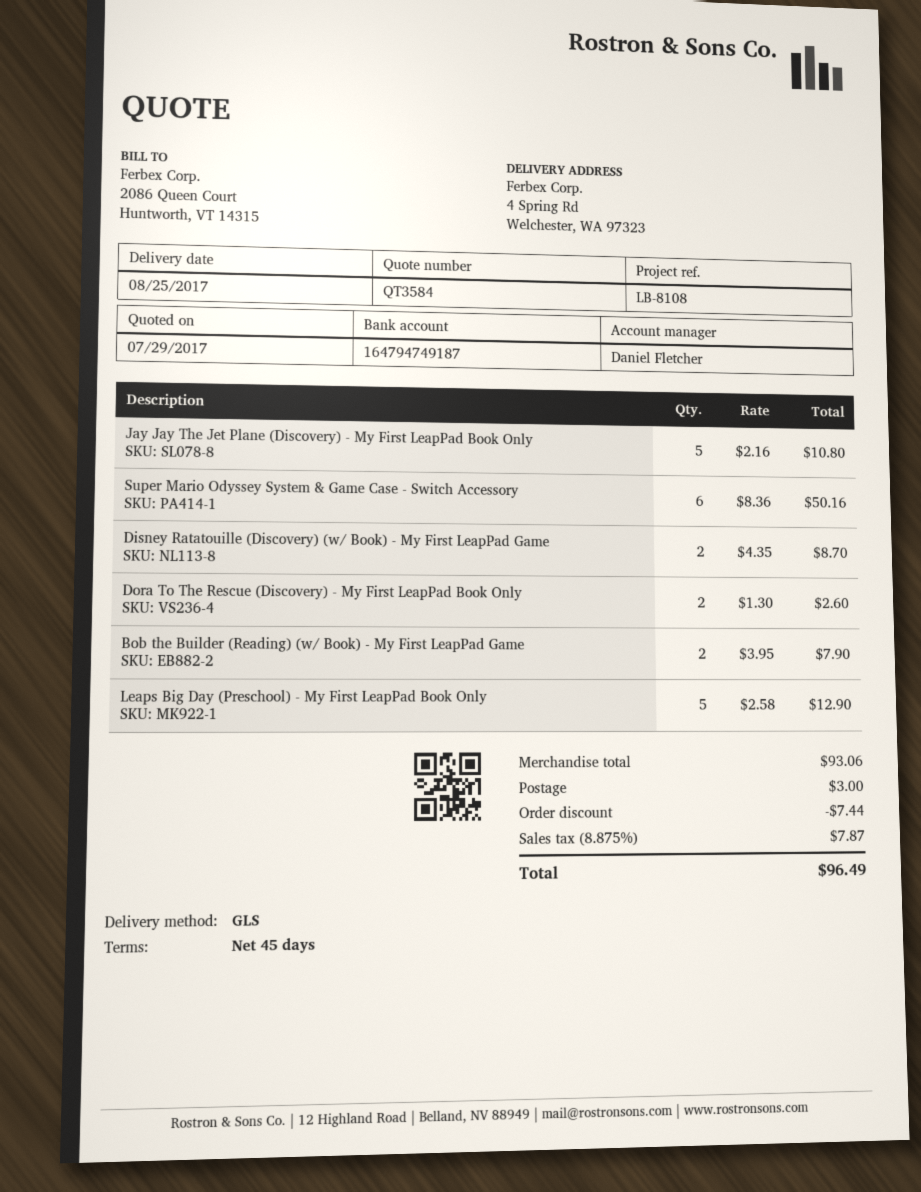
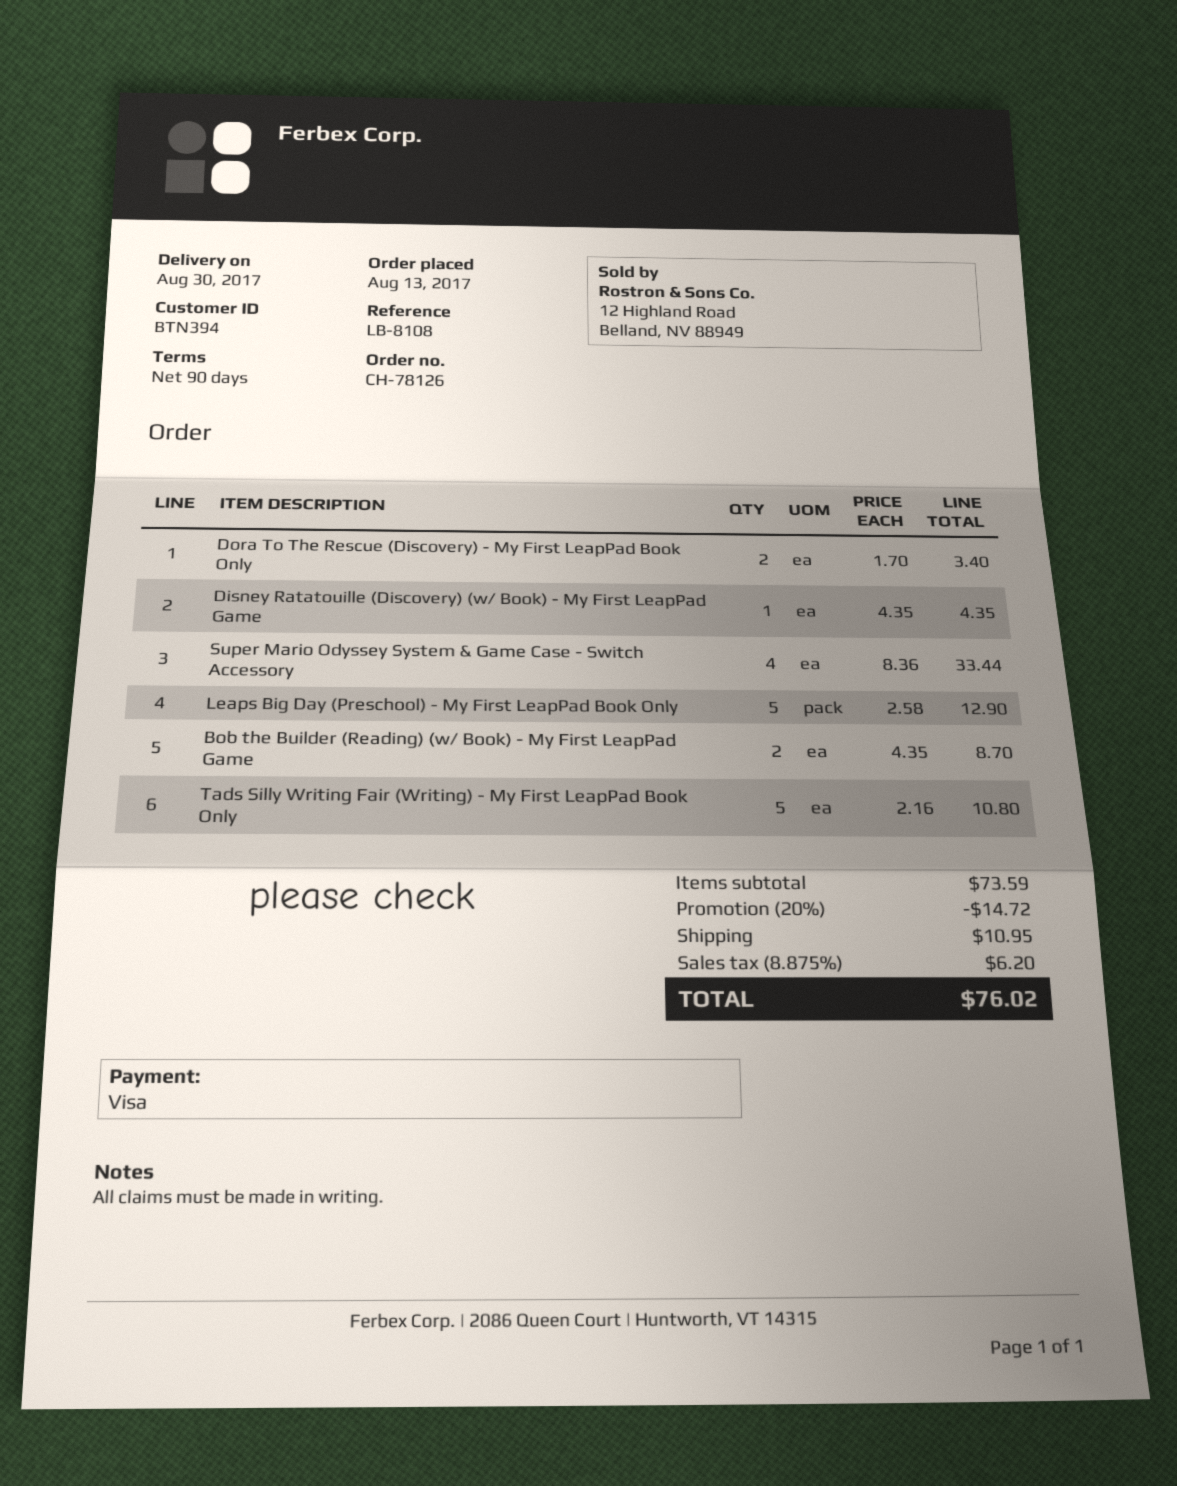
delivery date: 2017-08-25 -> 2017-08-30
payment terms: 45 days -> 90 days
Jay Jay The Jet Plane (Discovery) - My First LeapPad Book Only: 5 x 2.16 = 10.80 -> none
Super Mario Odyssey System & Game Case - Switch Accessory: 6 x 8.36 = 50.16 -> 4 x 8.36 = 33.44
Disney Ratatouille (Discovery) (w/ Book) - My First LeapPad Game: 2 x 4.35 = 8.70 -> 1 x 4.35 = 4.35
Dora To The Rescue (Discovery) - My First LeapPad Book Only: 2 x 1.30 = 2.60 -> 2 x 1.70 = 3.40
Bob the Builder (Reading) (w/ Book) - My First LeapPad Game: 2 x 3.95 = 7.90 -> 2 x 4.35 = 8.70
Tads Silly Writing Fair (Writing) - My First LeapPad Book Only: none -> 5 x 2.16 = 10.80
subtotal: 93.06 -> 73.59
discount: 7.44 -> 14.72
shipping: 3.00 -> 10.95
tax: 8.875% = 7.87 -> 8.875% = 6.20
total: 96.49 -> 76.02

